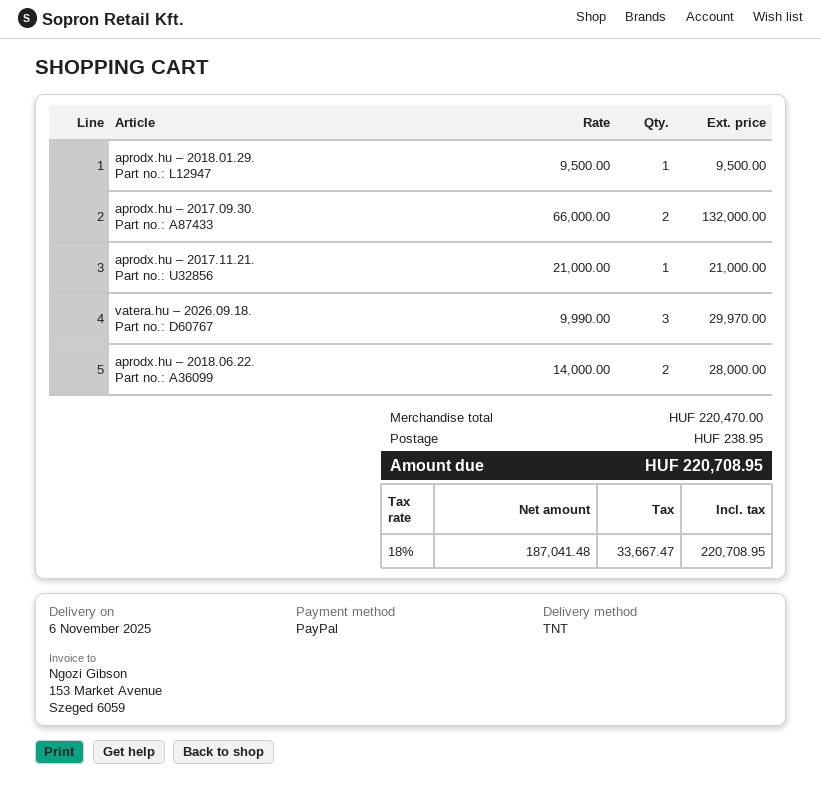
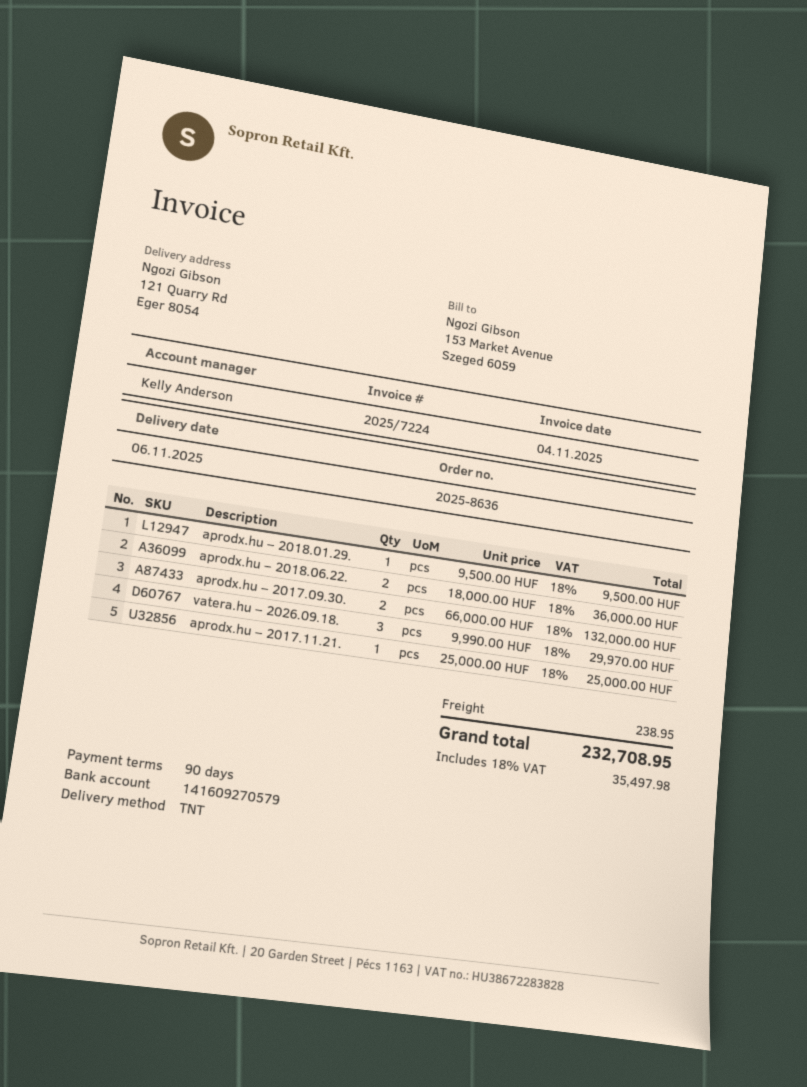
aprodx.hu – 2017.11.21.: 1 x 21000.00 = 21000.00 -> 1 x 25000.00 = 25000.00
aprodx.hu – 2018.06.22.: 2 x 14000.00 = 28000.00 -> 2 x 18000.00 = 36000.00
tax: 18% = 33667.47 -> 18% = 35497.98
total: 220708.95 -> 232708.95

